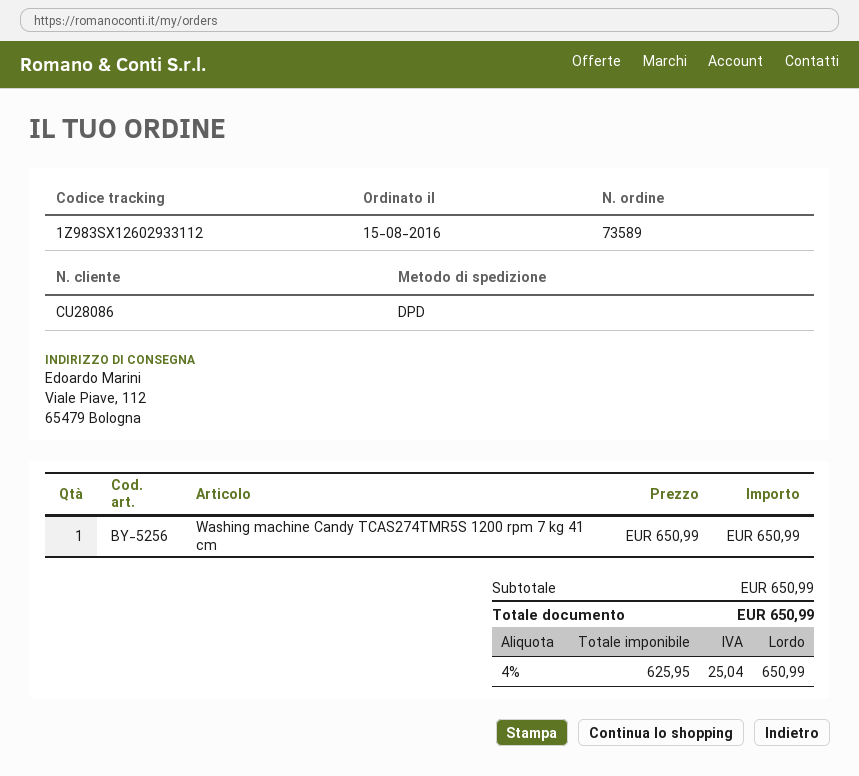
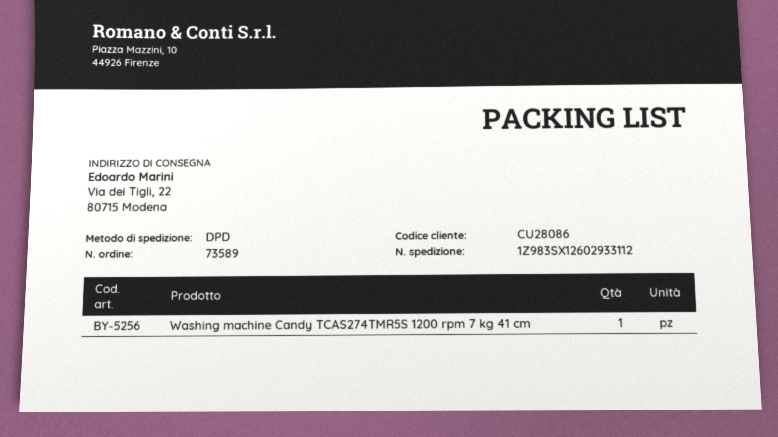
ship to: Viale Piave, 112, 65479 Bologna -> Via dei Tigli, 22, 80715 Modena

